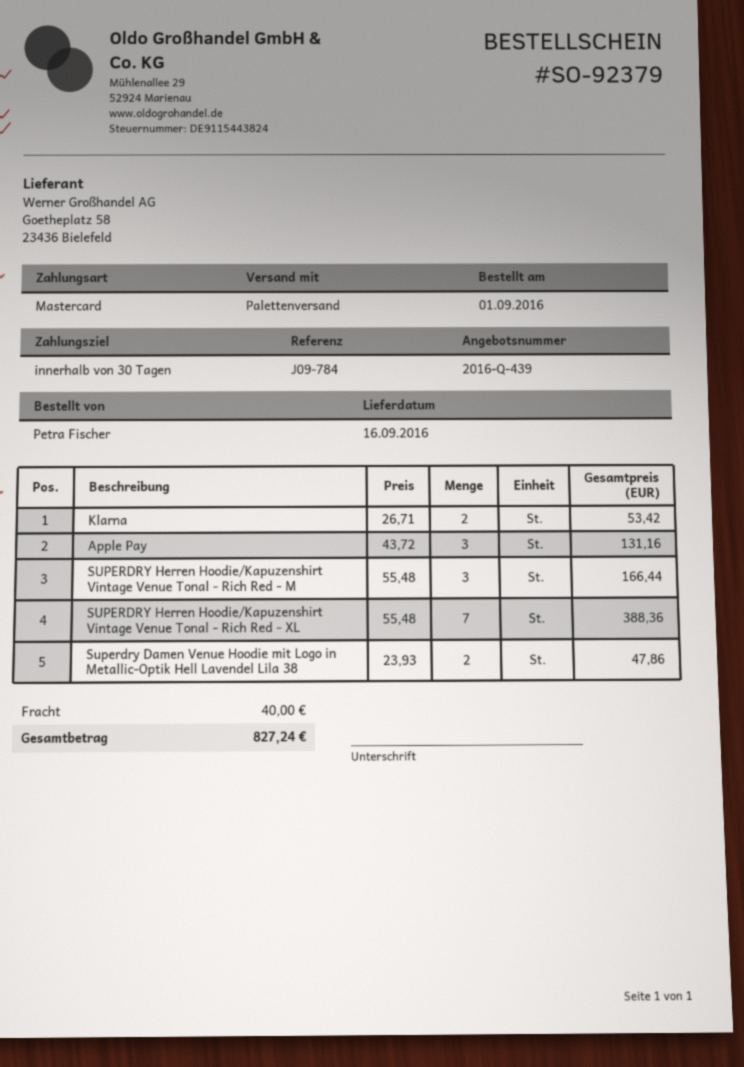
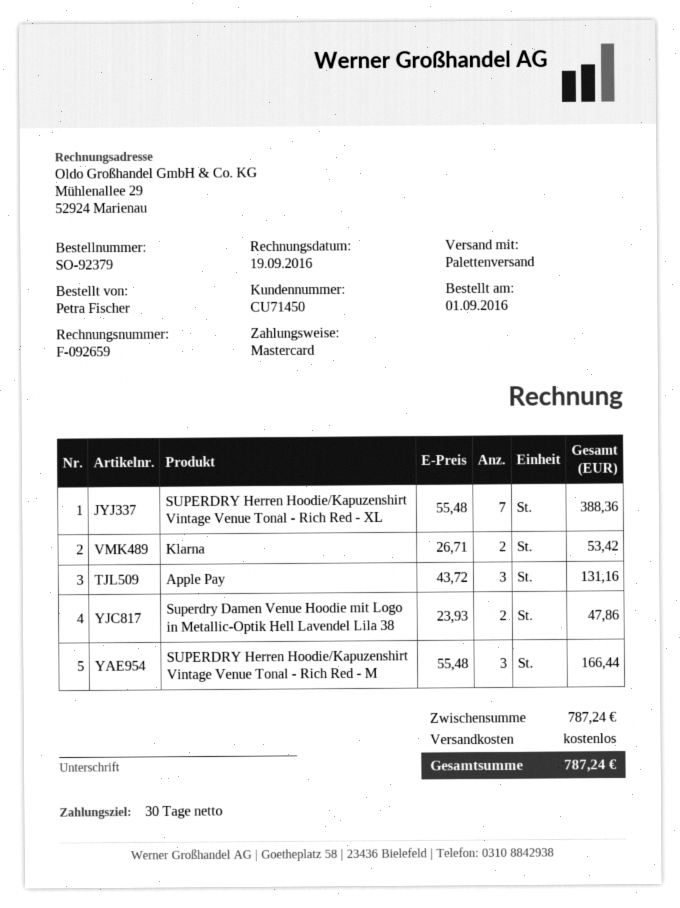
shipping: 40.00 -> 0.00
total: 827.24 -> 787.24

